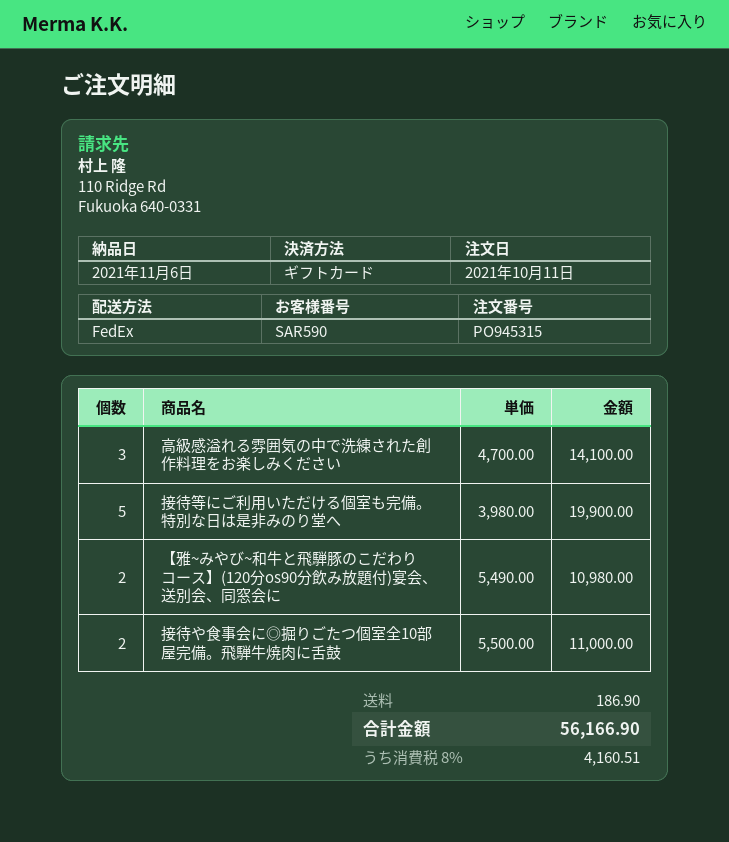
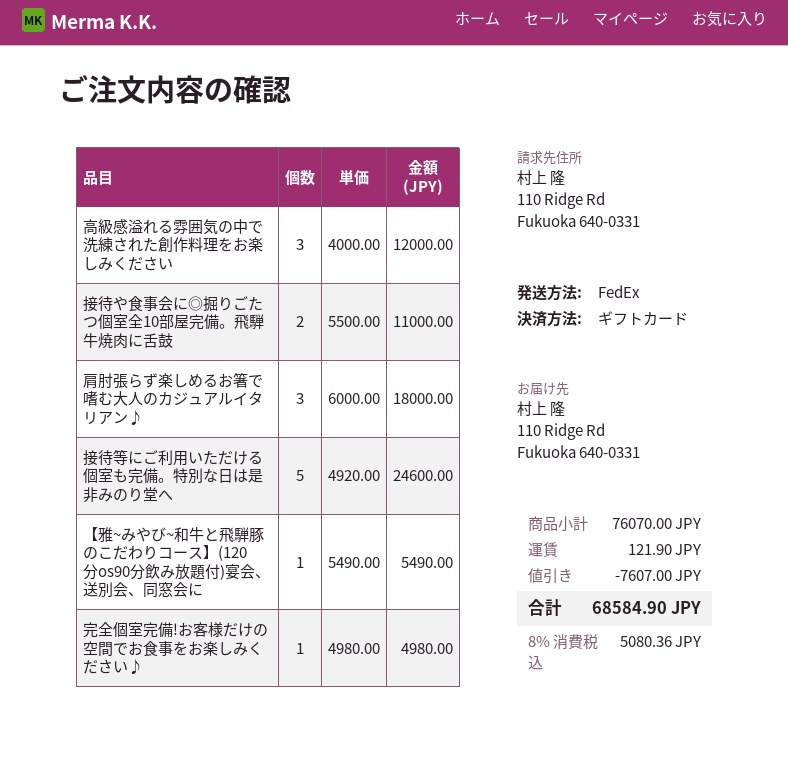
高級感溢れる雰囲気の中で洗練された創作料理をお楽しみください: 3 x 4700.00 = 14100.00 -> 3 x 4000.00 = 12000.00
接待等にご利用いただける個室も完備。特別な日は是非みのり堂へ: 5 x 3980.00 = 19900.00 -> 5 x 4920.00 = 24600.00
【雅~みやび~和牛と飛騨豚のこだわりコース】(120分os90分飲み放題付)宴会、送別会、同窓会に: 2 x 5490.00 = 10980.00 -> 1 x 5490.00 = 5490.00
肩肘張らず楽しめるお箸で嗜む大人のカジュアルイタリアン♪: none -> 3 x 6000.00 = 18000.00
完全個室完備!お客様だけの空間でお食事をお楽しみください♪: none -> 1 x 4980.00 = 4980.00
discount: none -> 7607.00
shipping: 186.90 -> 121.90
tax: 8% = 4160.51 -> 8% = 5080.36
total: 56166.90 -> 68584.90

